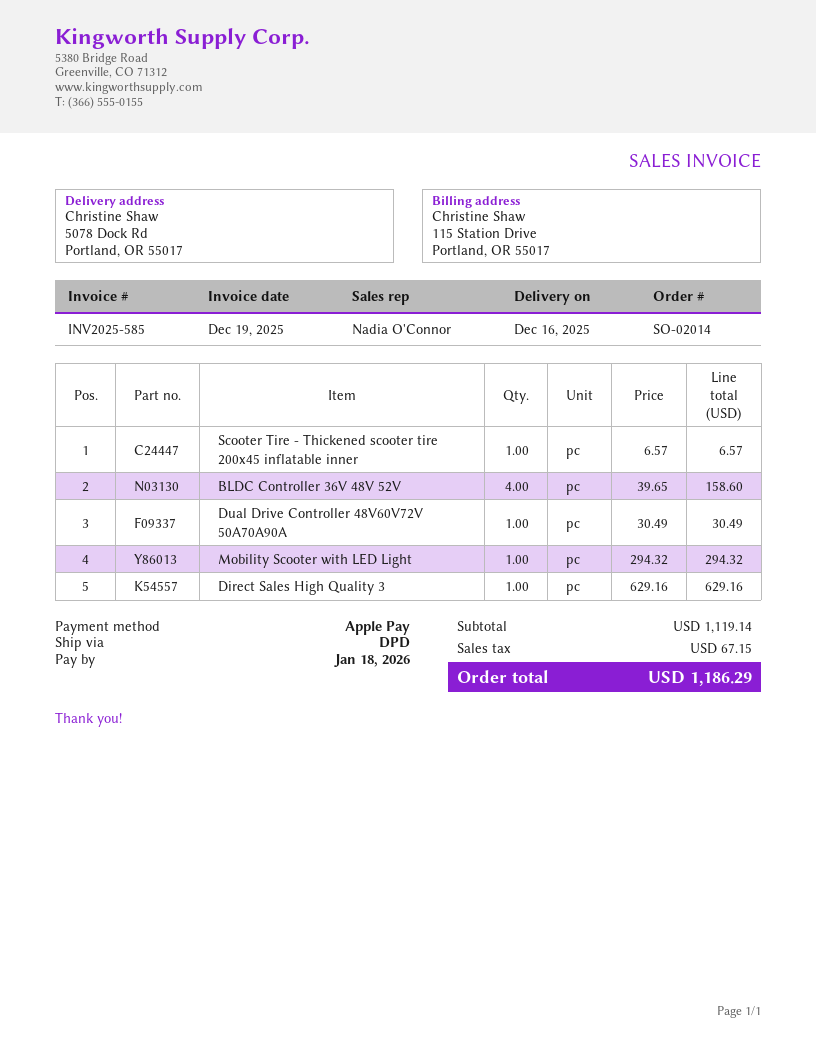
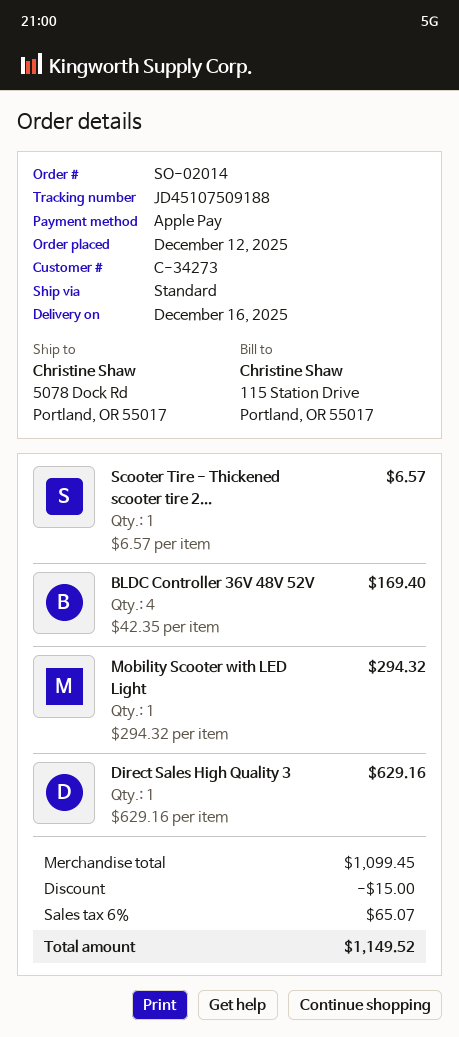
shipping method: DPD -> standard
BLDC Controller 36V 48V 52V: 4 x 39.65 = 158.60 -> 4 x 42.35 = 169.40
Dual Drive Controller 48V60V72V 50A70A90A: 1 x 30.49 = 30.49 -> none
subtotal: 1119.14 -> 1099.45
discount: none -> 15.00
tax: 67.15 -> 65.07
total: 1186.29 -> 1149.52

